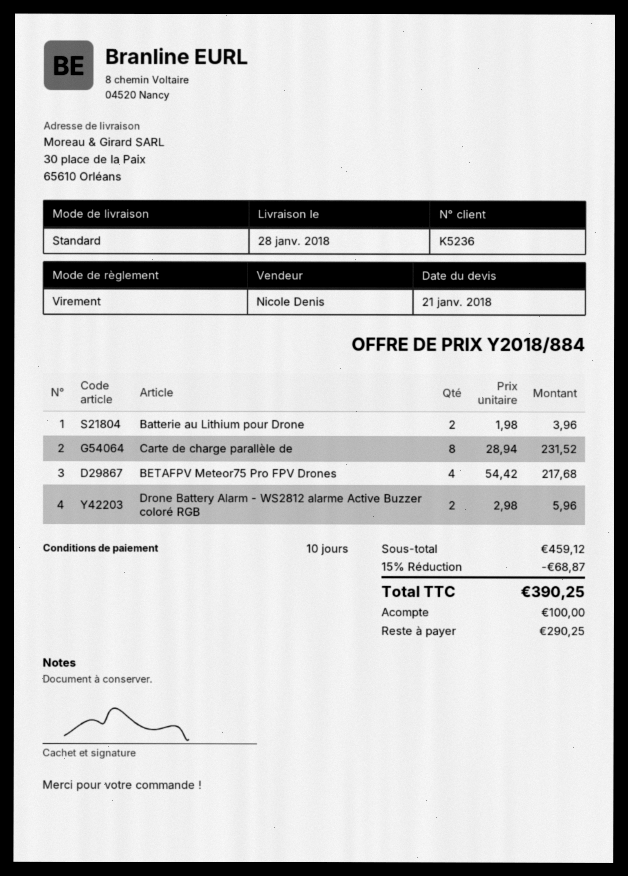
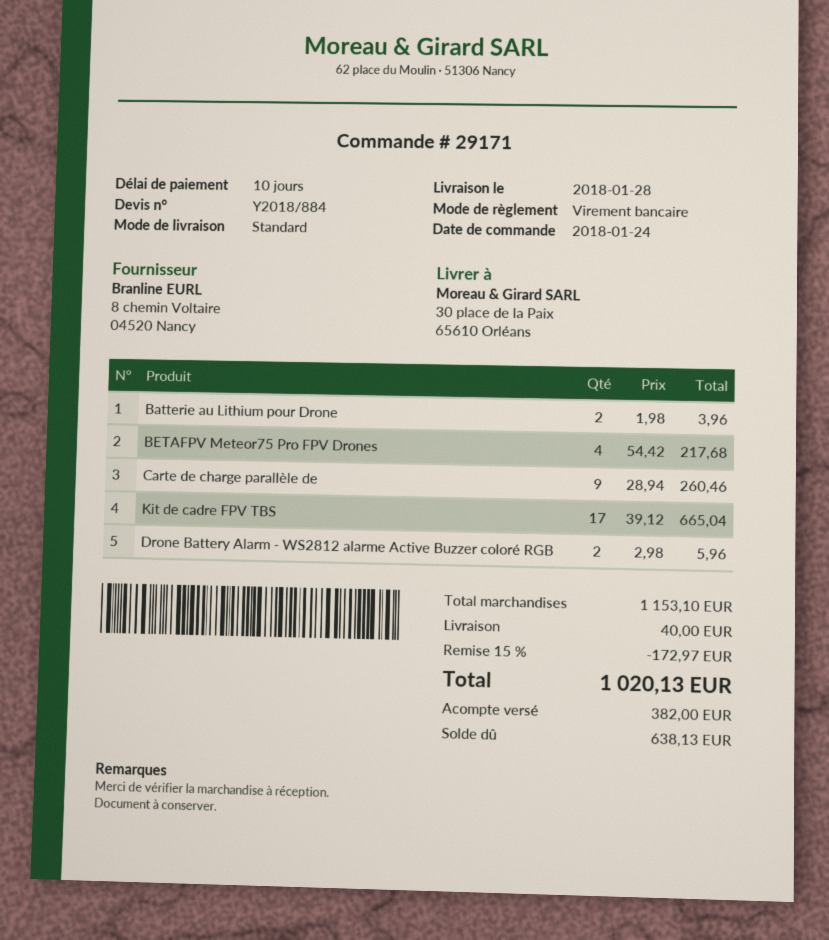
Carte de charge parallèle de: 8 x 28.94 = 231.52 -> 9 x 28.94 = 260.46
Kit de cadre FPV TBS: none -> 17 x 39.12 = 665.04
subtotal: 459.12 -> 1153.10
discount: 15% = 68.87 -> 15% = 172.97
shipping: none -> 40.00
total: 390.25 -> 1020.13
deposit: 100.00 -> 382.00
balance: 290.25 -> 638.13

